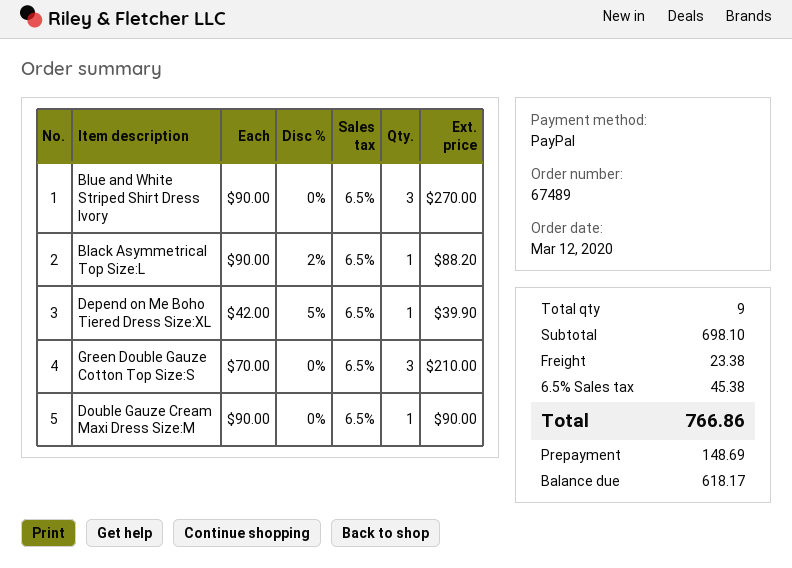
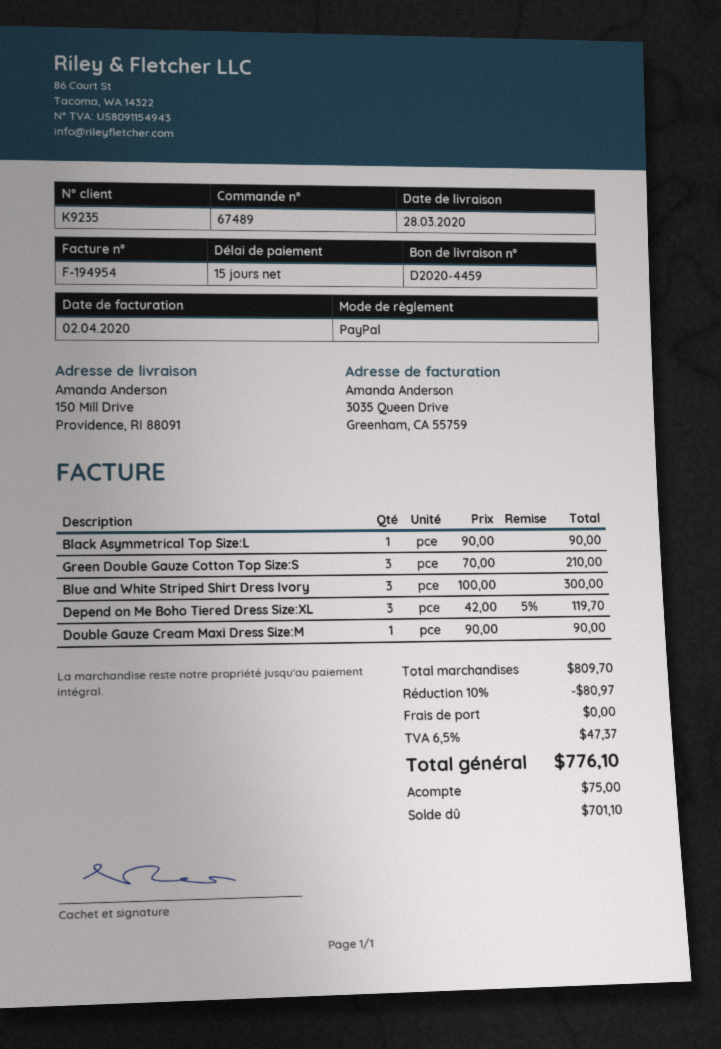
Blue and White Striped Shirt Dress Ivory: 3 x 90.00 = 270.00 -> 3 x 100.00 = 300.00
Black Asymmetrical Top Size:L: 1 x 90.00 - 2% = 88.20 -> 1 x 90.00 = 90.00
Depend on Me Boho Tiered Dress Size:XL: 1 x 42.00 - 5% = 39.90 -> 3 x 42.00 - 5% = 119.70
subtotal: 698.10 -> 809.70
discount: none -> 10% = 80.97
shipping: 23.38 -> 0.00
tax: 6.5% = 45.38 -> 6.5% = 47.37
total: 766.86 -> 776.10
deposit: 148.69 -> 75.00
balance: 618.17 -> 701.10

